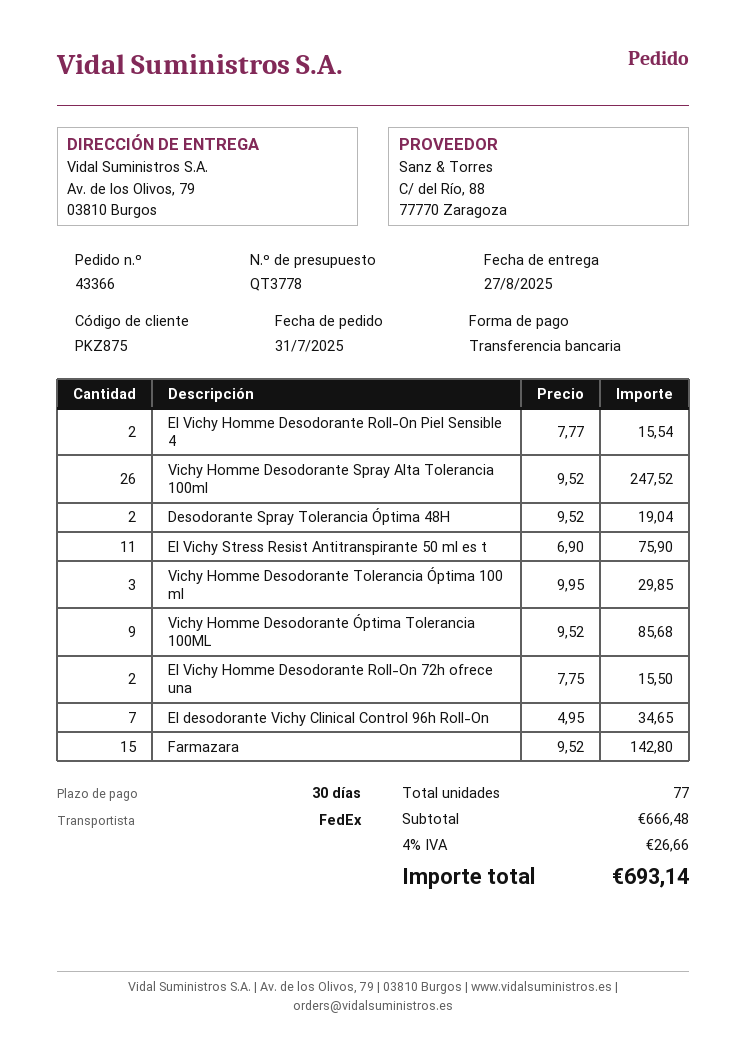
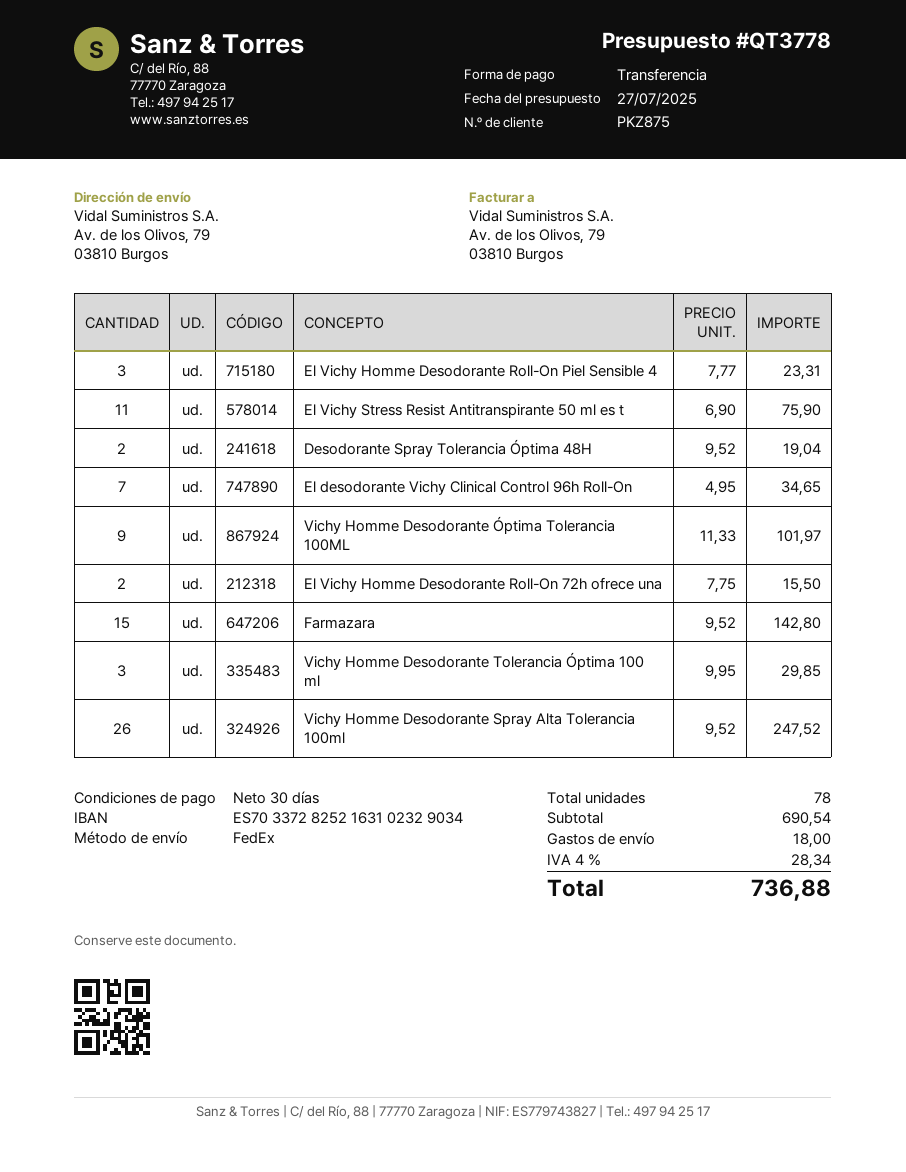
El Vichy Homme Desodorante Roll-On Piel Sensible 4: 2 x 7.77 = 15.54 -> 3 x 7.77 = 23.31
Vichy Homme Desodorante Óptima Tolerancia 100ML: 9 x 9.52 = 85.68 -> 9 x 11.33 = 101.97
total quantity: 77 -> 78
subtotal: 666.48 -> 690.54
shipping: none -> 18.00
tax: 4% = 26.66 -> 4% = 28.34
total: 693.14 -> 736.88

